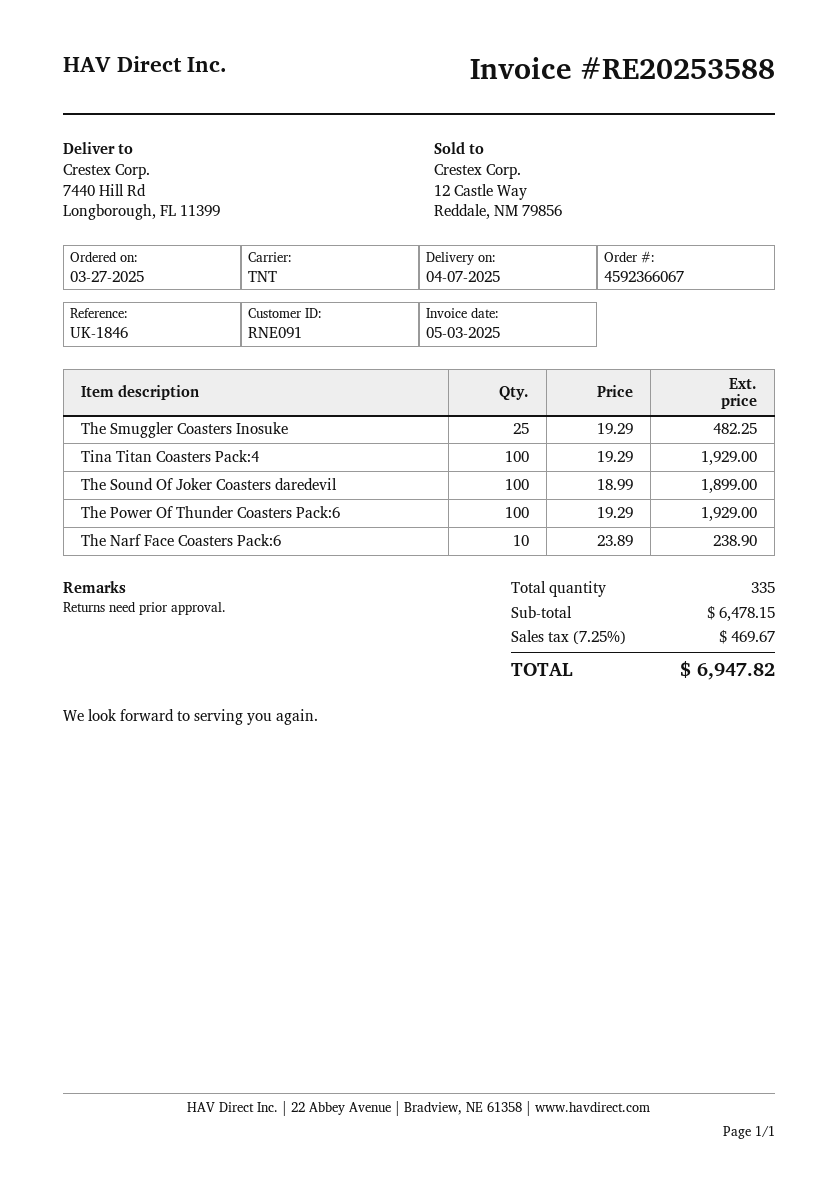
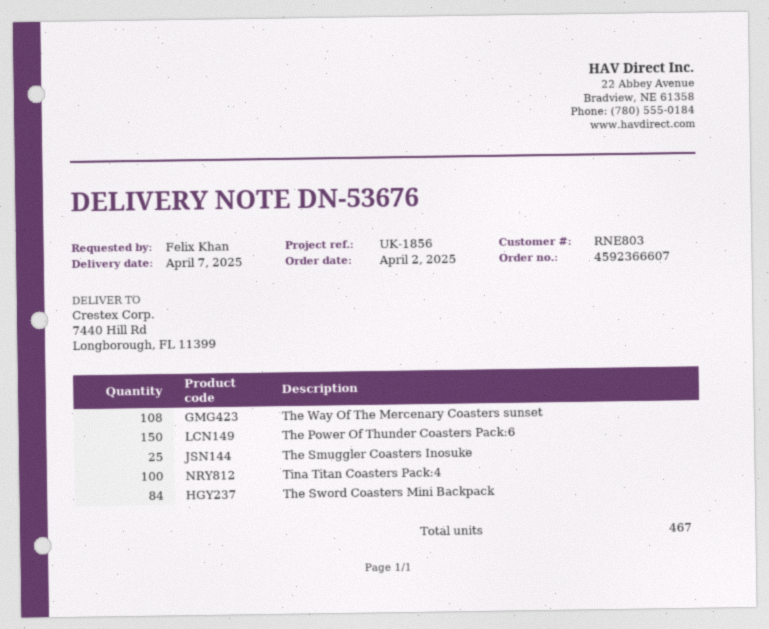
order number: 4592366067 -> 4592366607
order date: 2025-03-27 -> 2025-04-02
customer number: RNE091 -> RNE803
reference: UK-1846 -> UK-1856
The Sound Of Joker Coasters daredevil: 100 -> none
The Power Of Thunder Coasters Pack:6: 100 -> 150
The Narf Face Coasters Pack:6: 10 -> none
The Way Of The Mercenary Coasters sunset: none -> 108
The Sword Coasters Mini Backpack: none -> 84
total quantity: 335 -> 467

